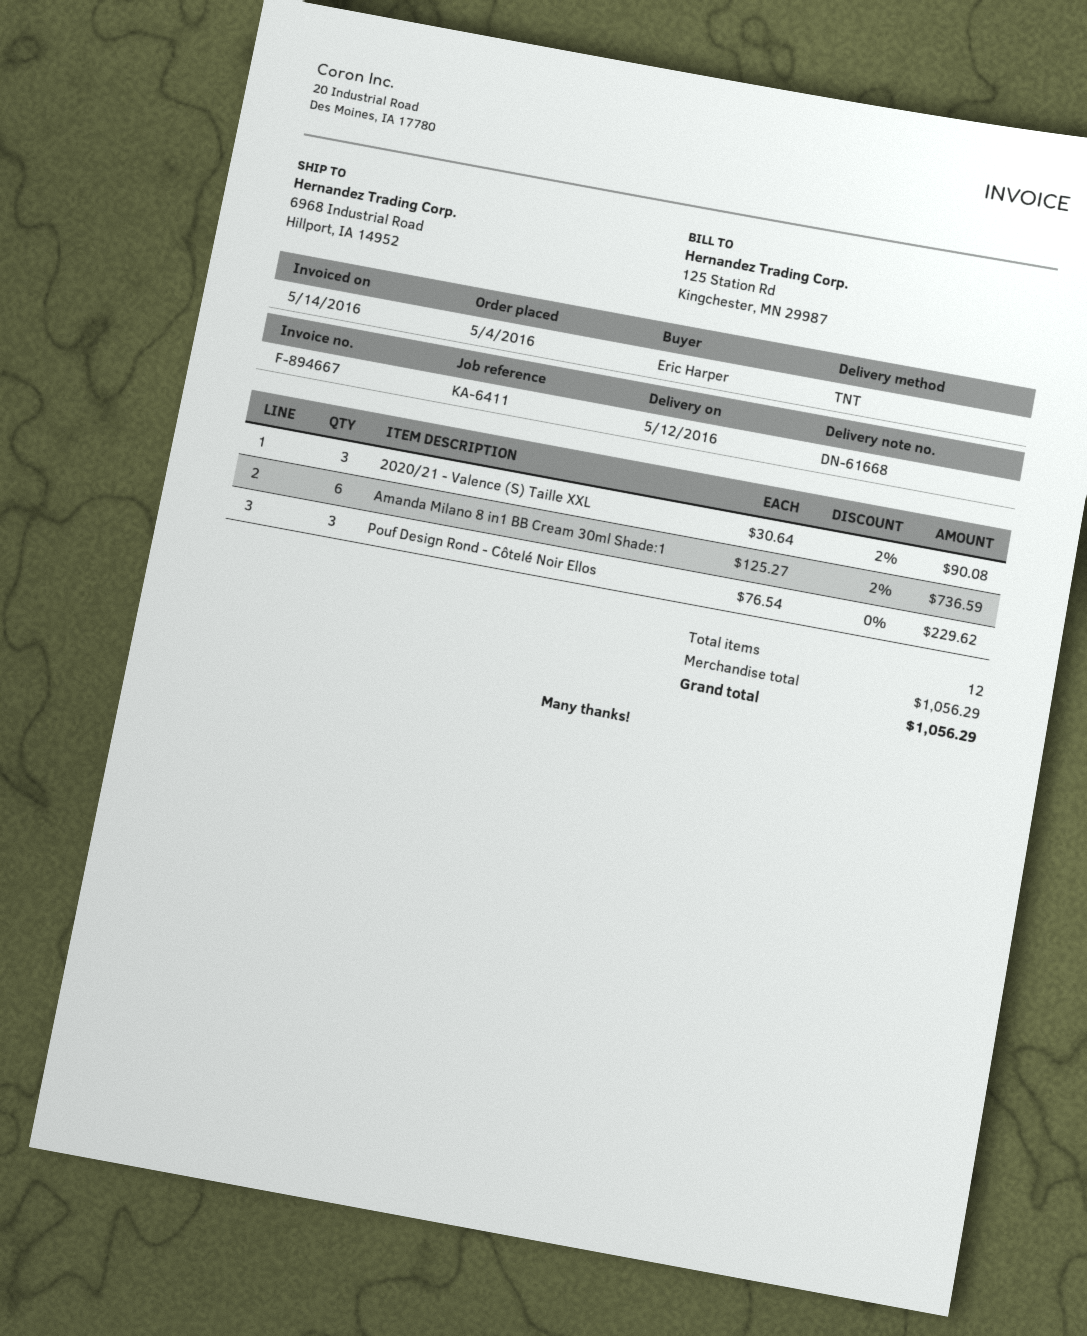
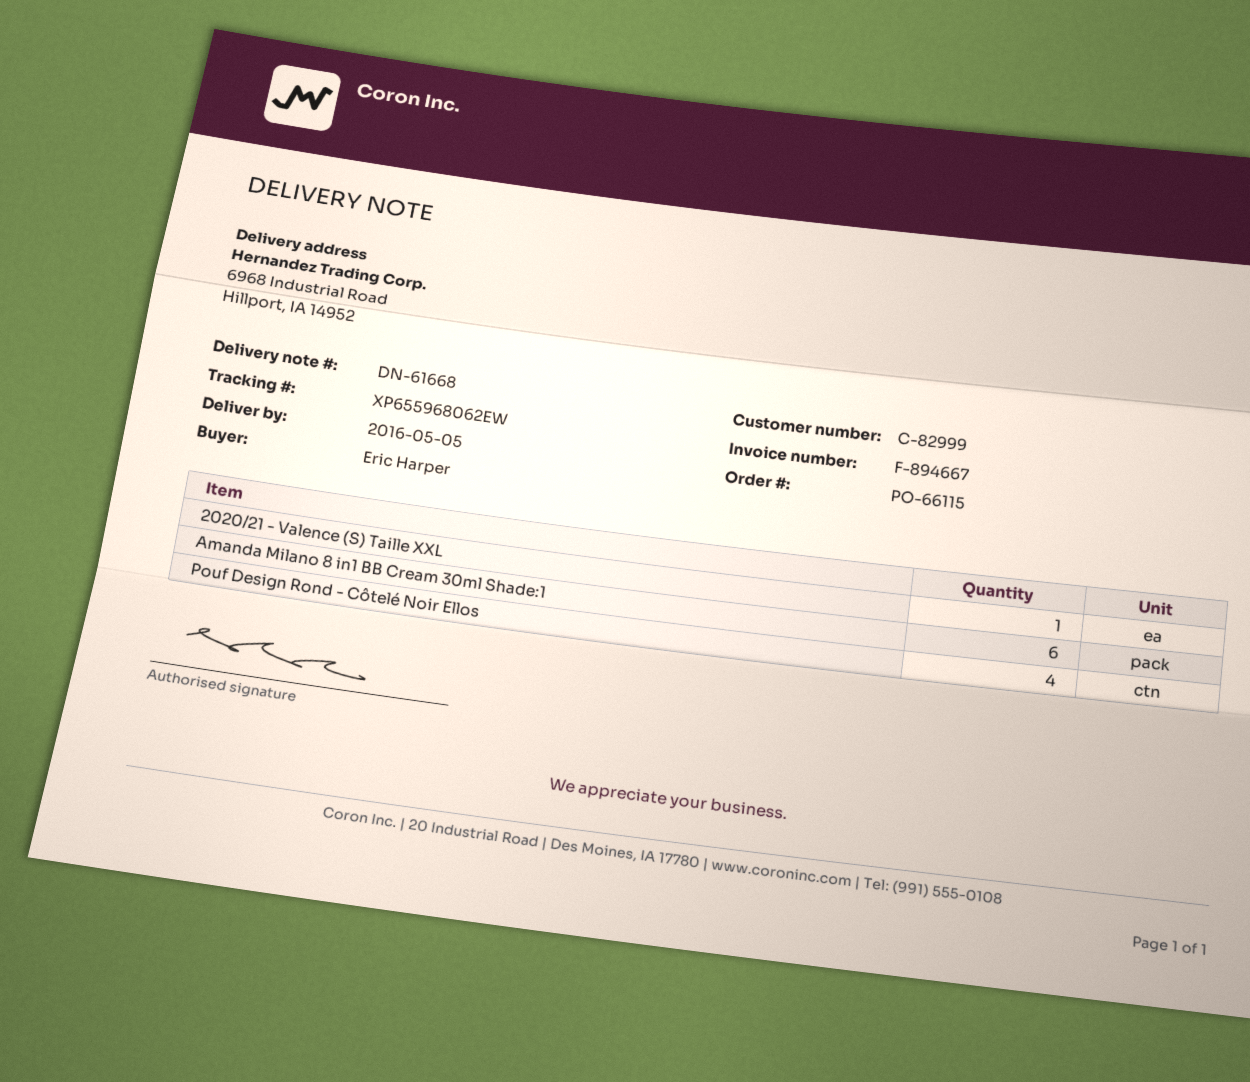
delivery date: 2016-05-12 -> 2016-05-05
2020/21 - Valence (S) Taille XXL: 3 -> 1
Pouf Design Rond - Côtelé Noir Ellos: 3 -> 4

